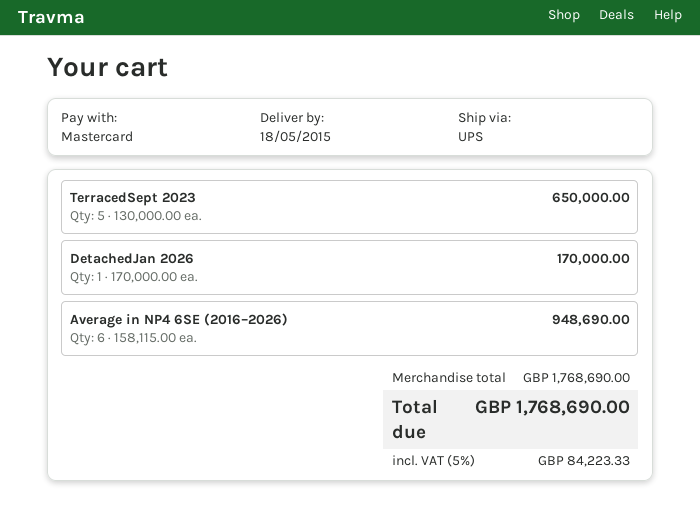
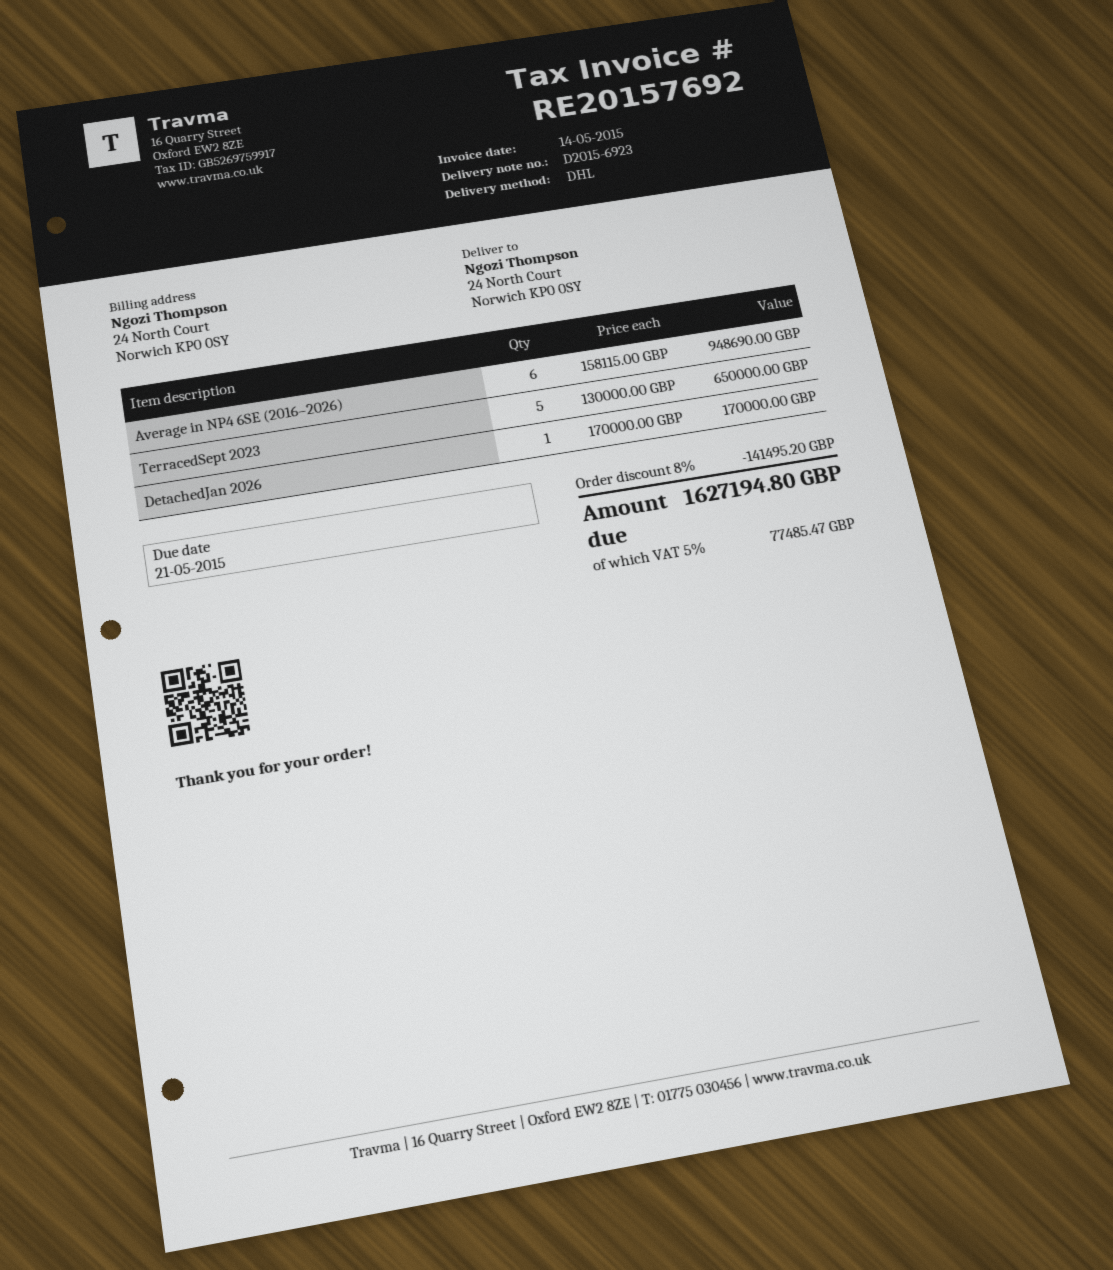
shipping method: UPS -> DHL
discount: none -> 8% = 141495.20
tax: 5% = 84223.33 -> 5% = 77485.47
total: 1768690.00 -> 1627194.80

